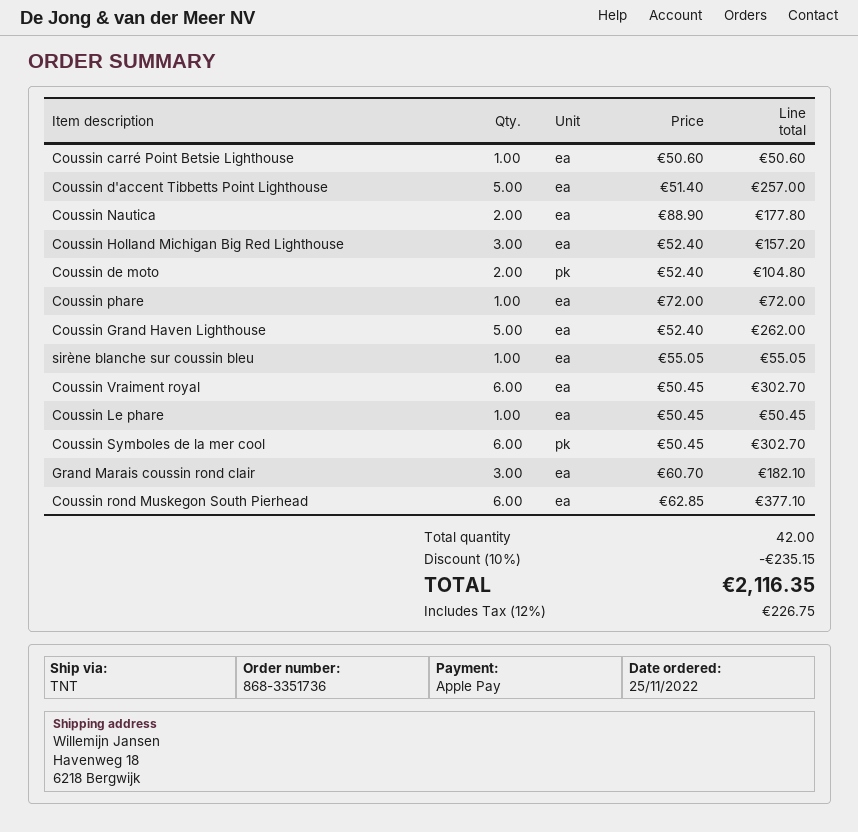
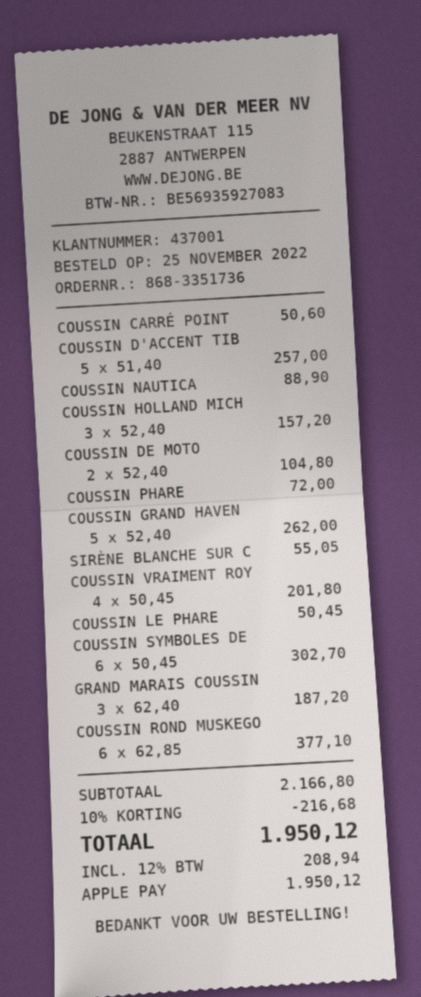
Coussin Nautica: 2 x 88.90 = 177.80 -> 1 x 88.90 = 88.90
Coussin Vraiment royal: 6 x 50.45 = 302.70 -> 4 x 50.45 = 201.80
Grand Marais coussin rond clair: 3 x 60.70 = 182.10 -> 3 x 62.40 = 187.20
discount: 10% = 235.15 -> 10% = 216.68
tax: 12% = 226.75 -> 12% = 208.94
total: 2116.35 -> 1950.12

